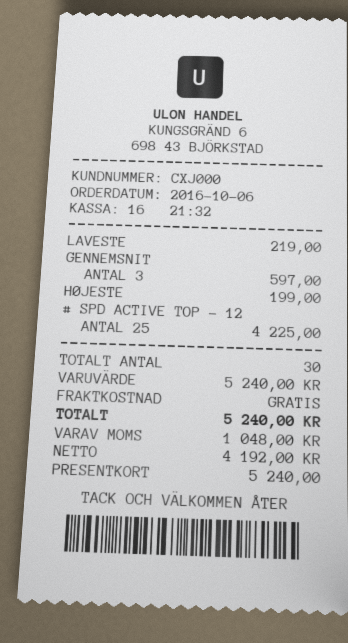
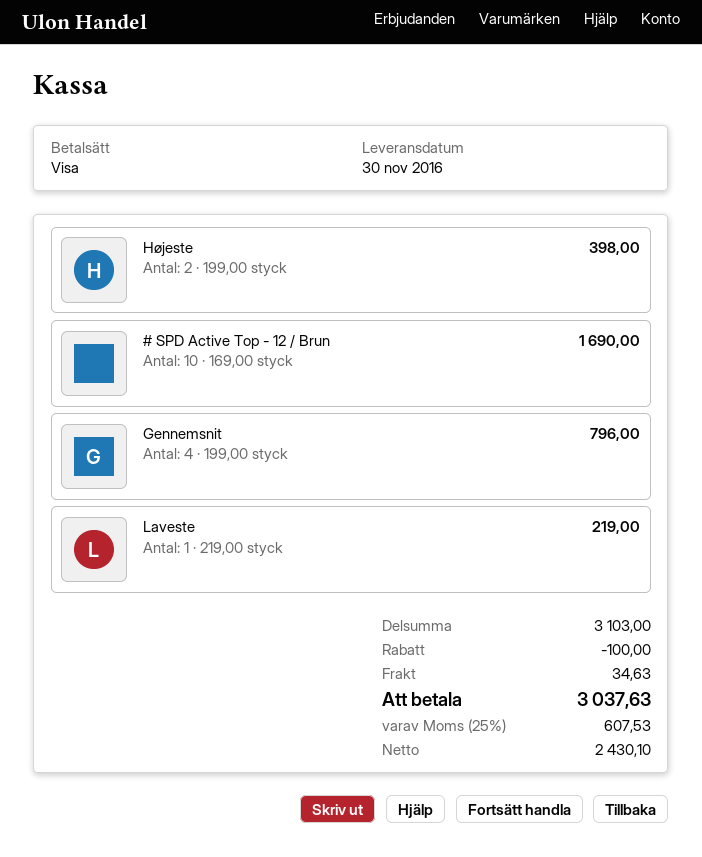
payment method: gift card -> Visa
GENNEMSNIT: 3 for 597.00 -> 4 for 796.00
HØJESTE: 1 for 199.00 -> 2 for 398.00
# SPD ACTIVE TOP - 12: 25 for 4225.00 -> 10 for 1690.00
subtotal: 5240.00 -> 3103.00
discount: none -> 100.00
shipping: 0.00 -> 34.63
net: 4192.00 -> 2430.10
tax: 1048.00 -> 607.53
total: 5240.00 -> 3037.63

